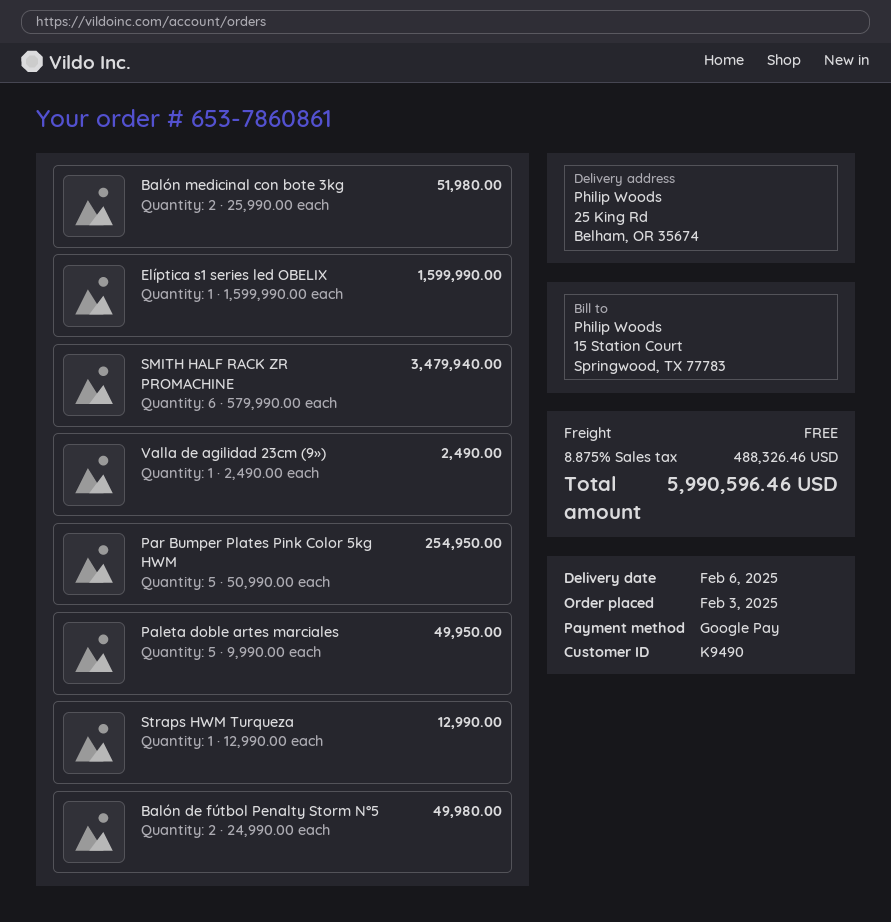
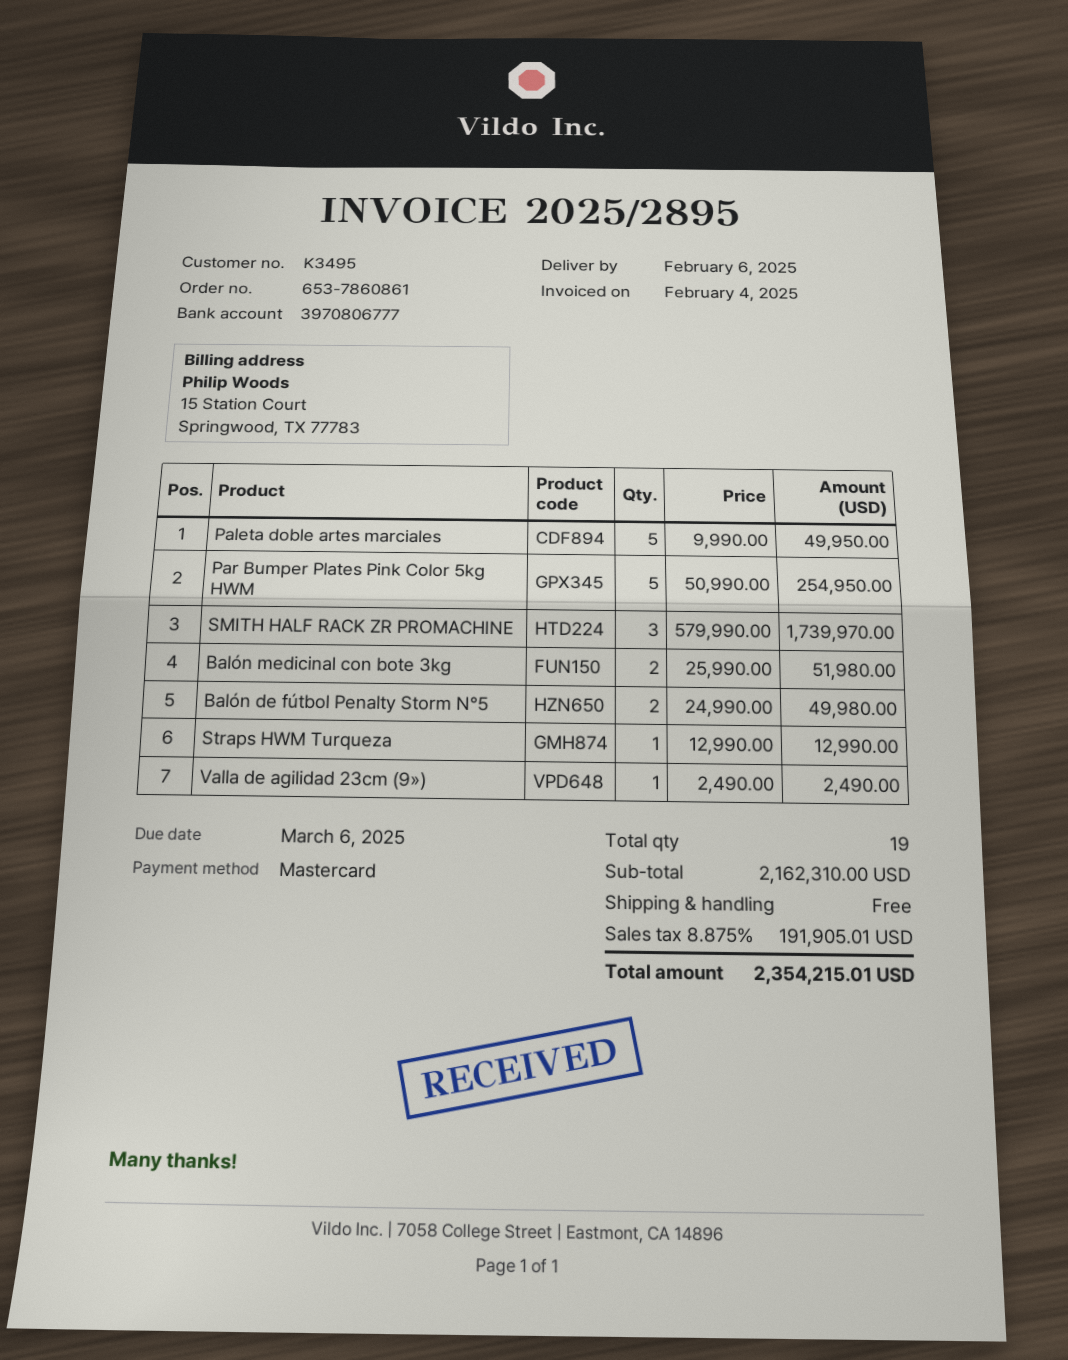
customer number: K9490 -> K3495
payment method: Google Pay -> Mastercard
Elíptica s1 series led OBELIX: 1 x 1599990.00 = 1599990.00 -> none
SMITH HALF RACK ZR PROMACHINE: 6 x 579990.00 = 3479940.00 -> 3 x 579990.00 = 1739970.00
tax: 8.875% = 488326.46 -> 8.875% = 191905.01
total: 5990596.46 -> 2354215.01

